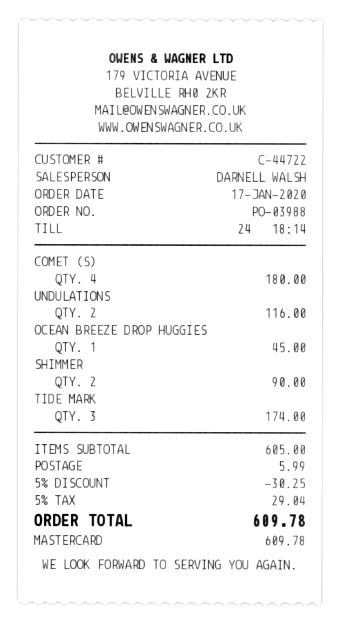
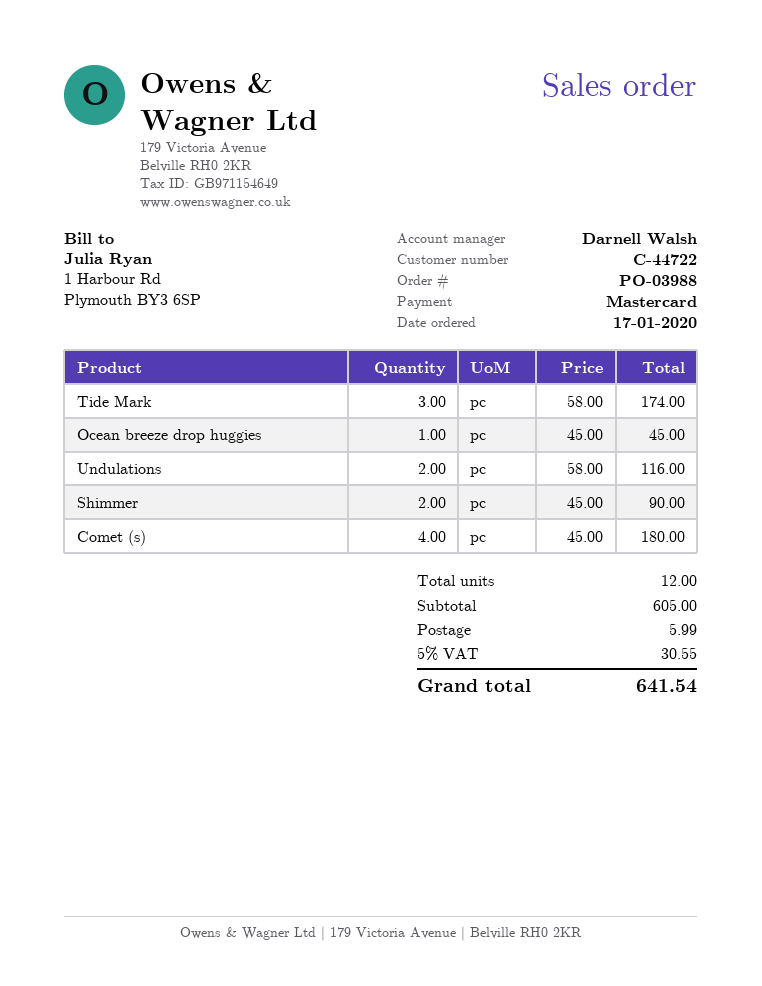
discount: 5% = 30.25 -> none
tax: 5% = 29.04 -> 5% = 30.55
total: 609.78 -> 641.54

